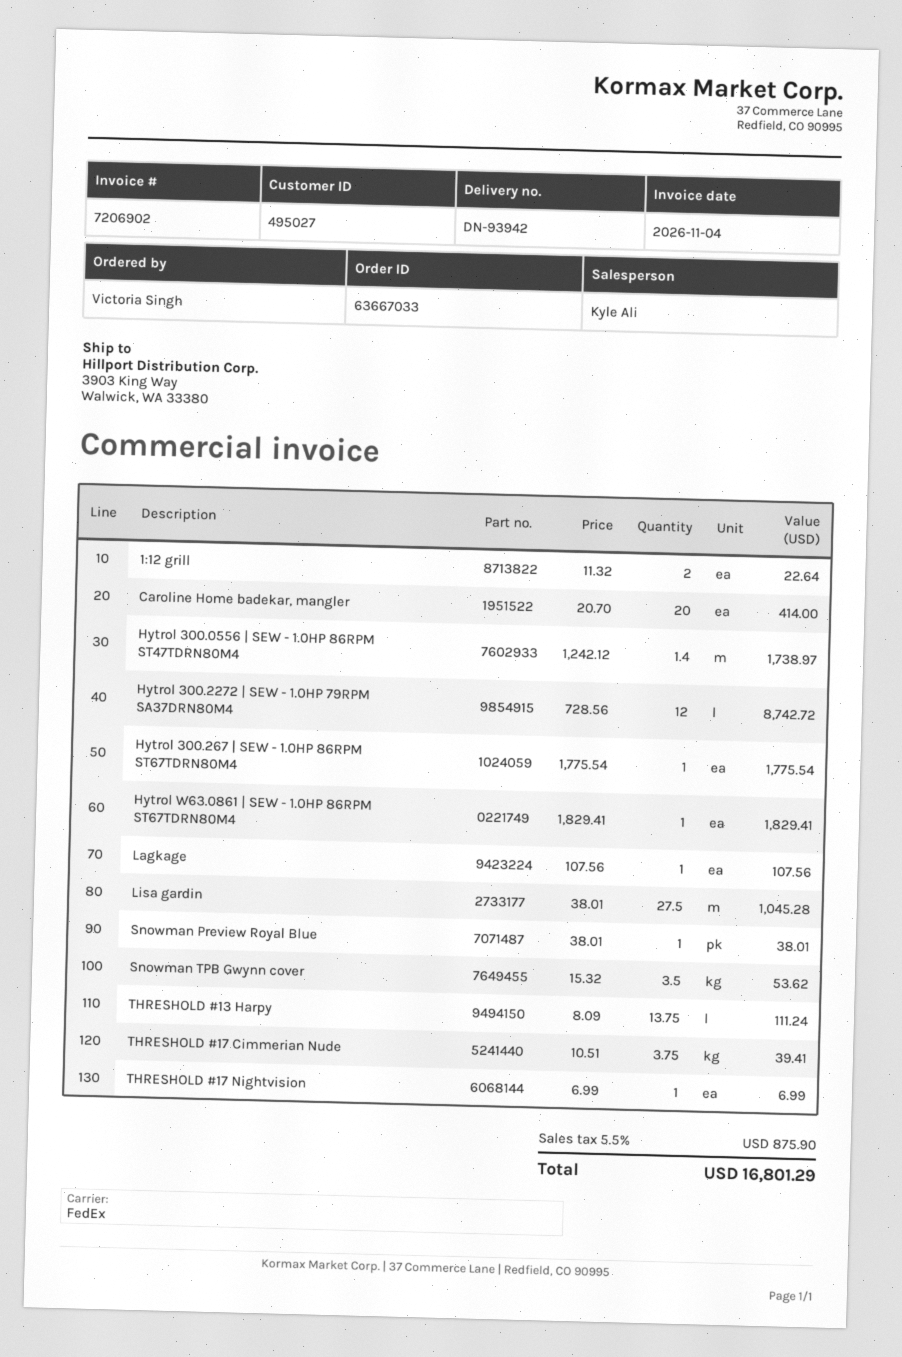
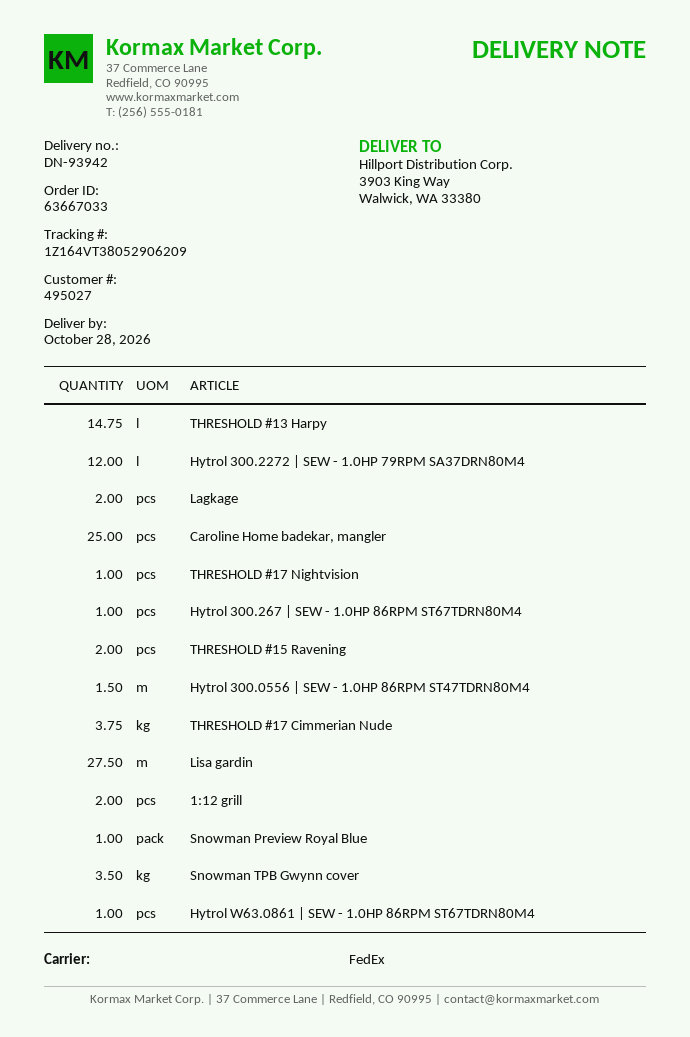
Caroline Home badekar, mangler: 20 -> 25
Hytrol 300.0556 | SEW - 1.0HP 86RPM ST47TDRN80M4: 1.4 -> 1.5
Lagkage: 1 -> 2
THRESHOLD #13 Harpy: 13.75 -> 14.75
THRESHOLD #15 Ravening: none -> 2

